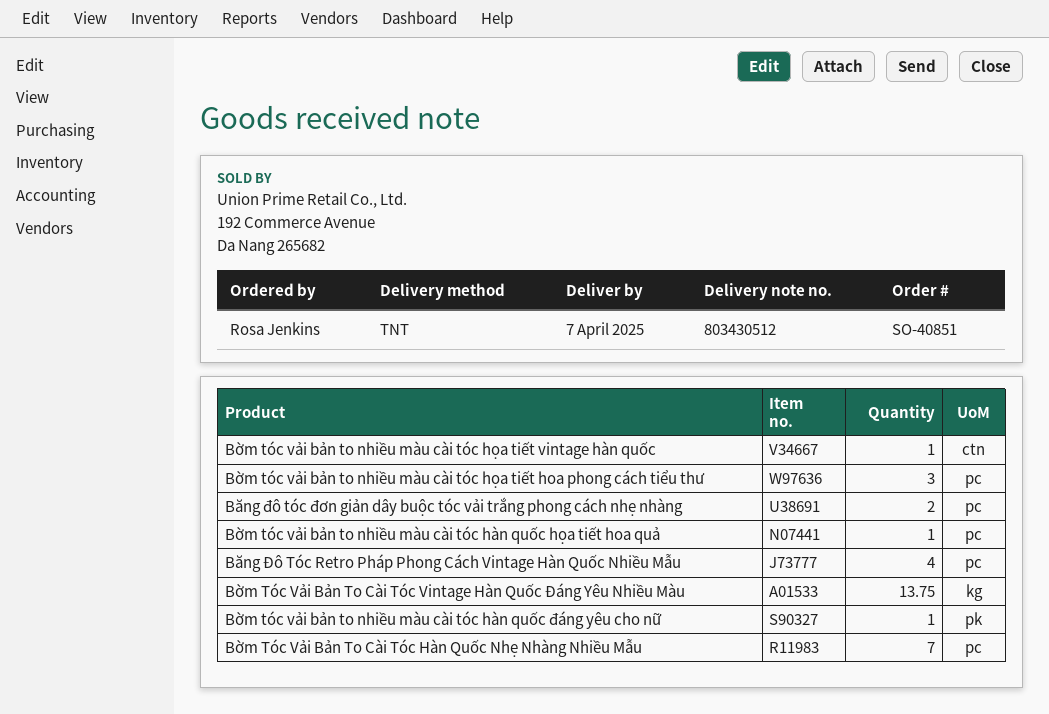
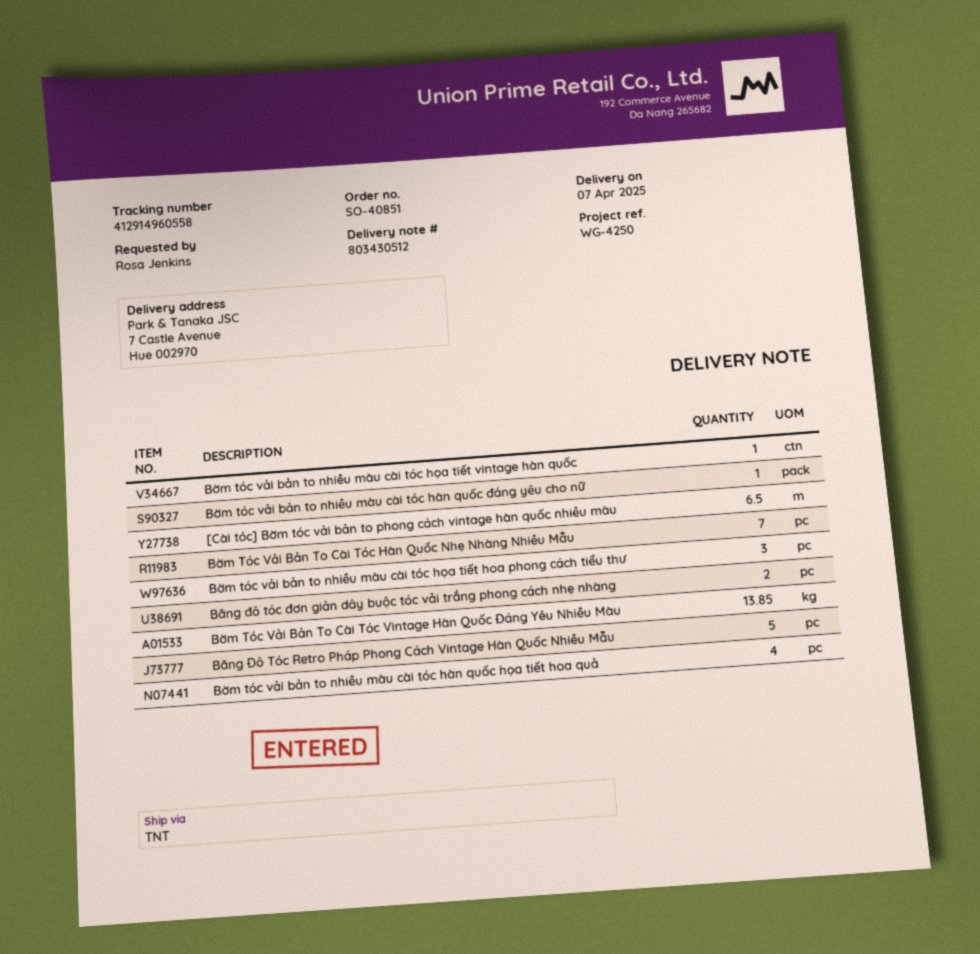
Bờm tóc vải bản to nhiều màu cài tóc hàn quốc họa tiết hoa quả: 1 -> 4
Băng Đô Tóc Retro Pháp Phong Cách Vintage Hàn Quốc Nhiều Mẫu: 4 -> 5
Bờm Tóc Vải Bản To Cài Tóc Vintage Hàn Quốc Đáng Yêu Nhiều Màu: 13.75 -> 13.85
[Cài tóc] Bờm tóc vải bản to phong cách vintage hàn quốc nhiều màu: none -> 6.5

